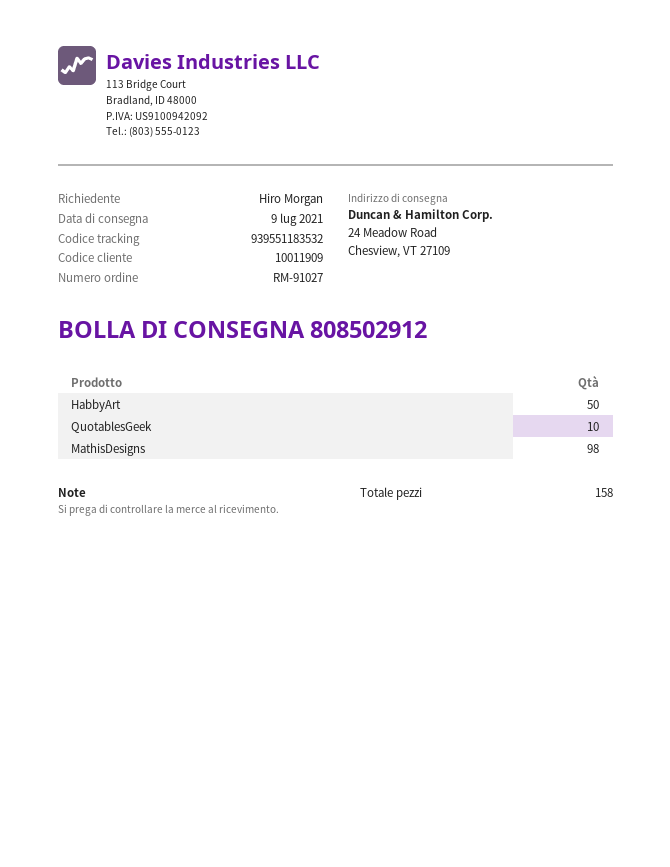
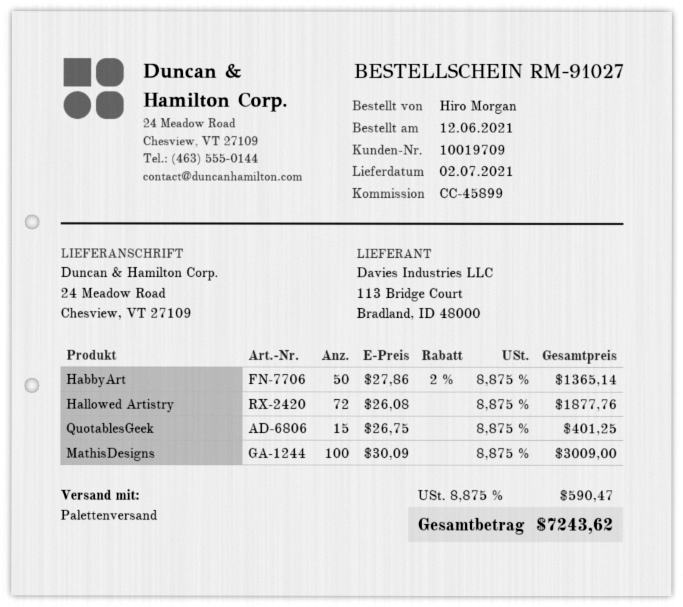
delivery date: 2021-07-09 -> 2021-07-02
customer number: 10011909 -> 10019709
QuotablesGeek: 10 -> 15
MathisDesigns: 98 -> 100
Hallowed Artistry: none -> 72

